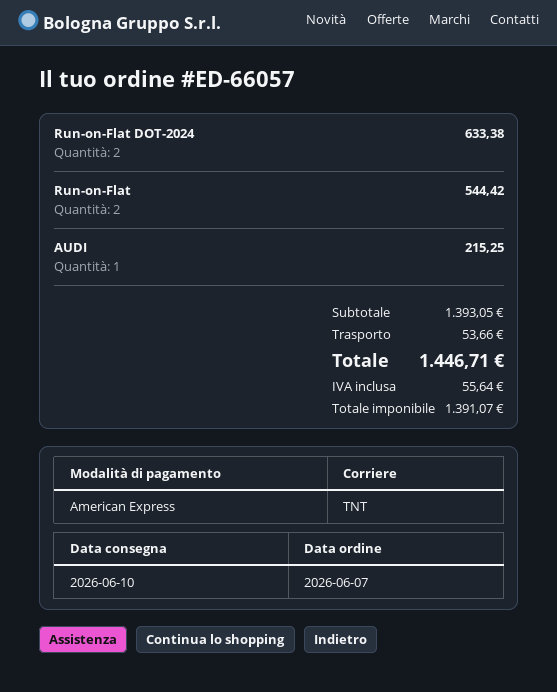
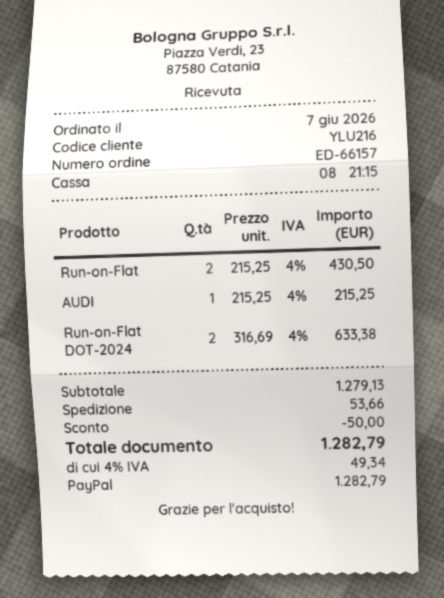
order number: ED-66057 -> ED-66157
payment method: American Express -> PayPal
Run-on-Flat: 2 for 544.42 -> 2 for 430.50
subtotal: 1393.05 -> 1279.13
discount: none -> 50.00
tax: 55.64 -> 49.34
total: 1446.71 -> 1282.79

